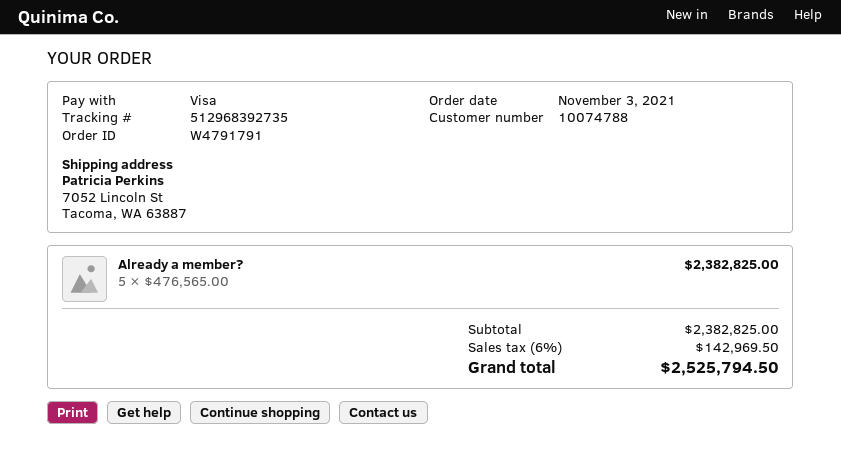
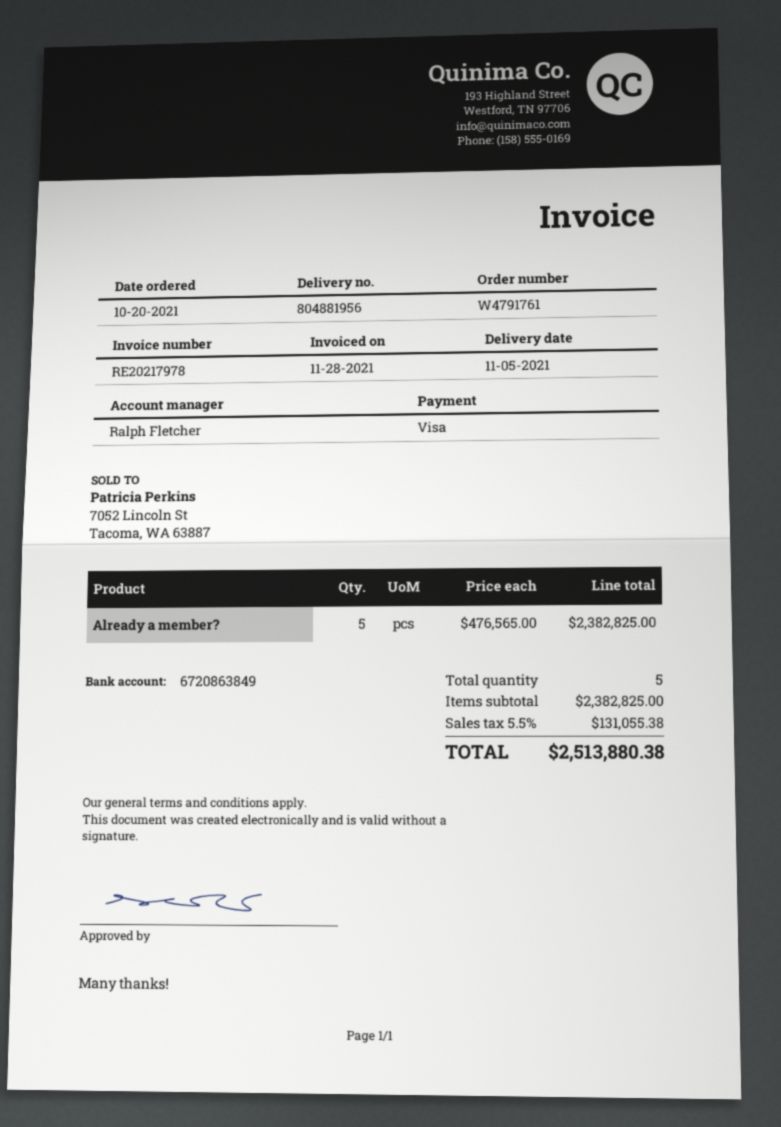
order number: W4791791 -> W4791761
order date: 2021-11-03 -> 2021-10-20
tax: 6% = 142969.50 -> 5.5% = 131055.38
total: 2525794.50 -> 2513880.38

